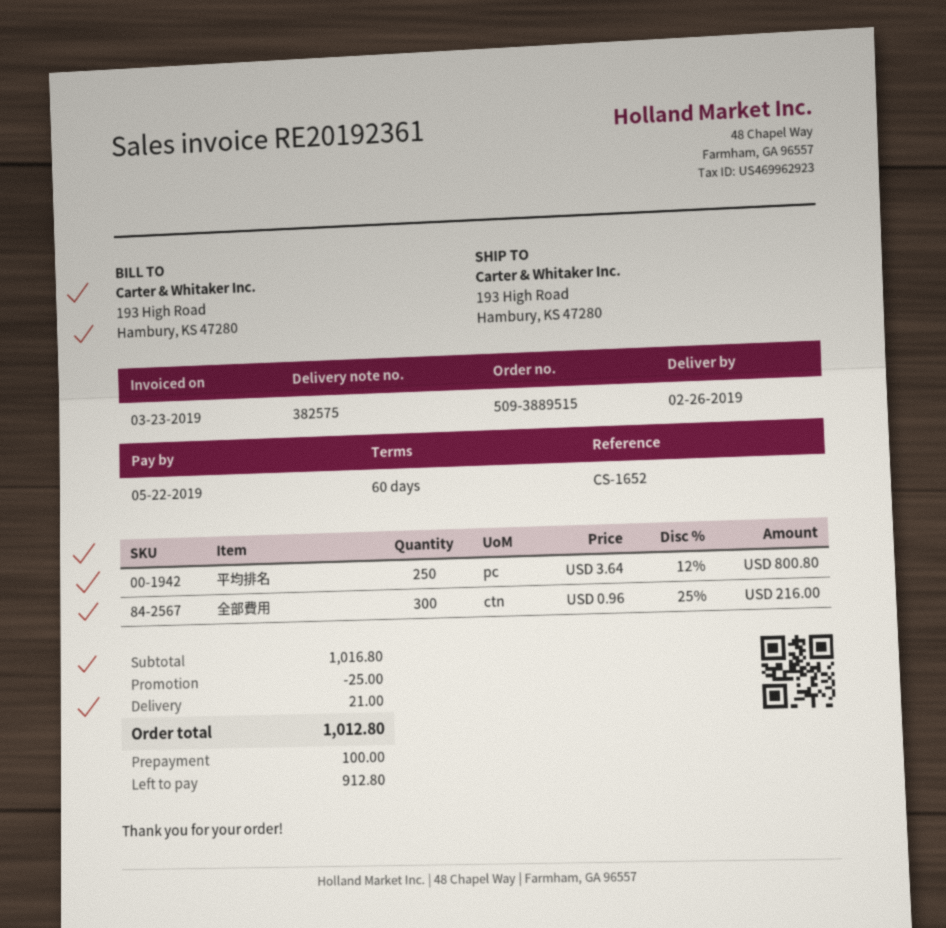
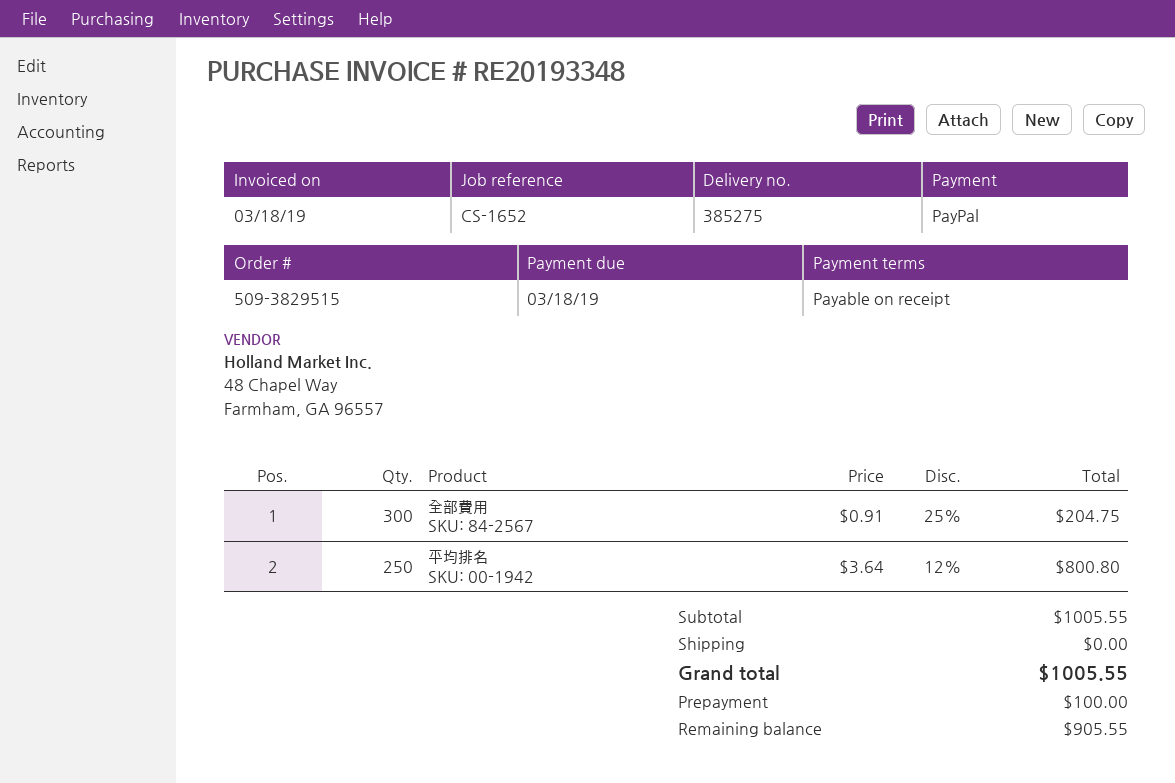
order number: 509-3889515 -> 509-3829515
delivery note number: 382575 -> 385275
invoice number: RE20192361 -> RE20193348
invoice date: 2019-03-23 -> 2019-03-18
payment terms: 60 days -> on receipt
due date: 2019-05-22 -> 2019-03-18
全部費用: 300 x 0.96 - 25% = 216.00 -> 300 x 0.91 - 25% = 204.75
subtotal: 1016.80 -> 1005.55
discount: 25.00 -> none
shipping: 21.00 -> 0.00
total: 1012.80 -> 1005.55
balance: 912.80 -> 905.55

